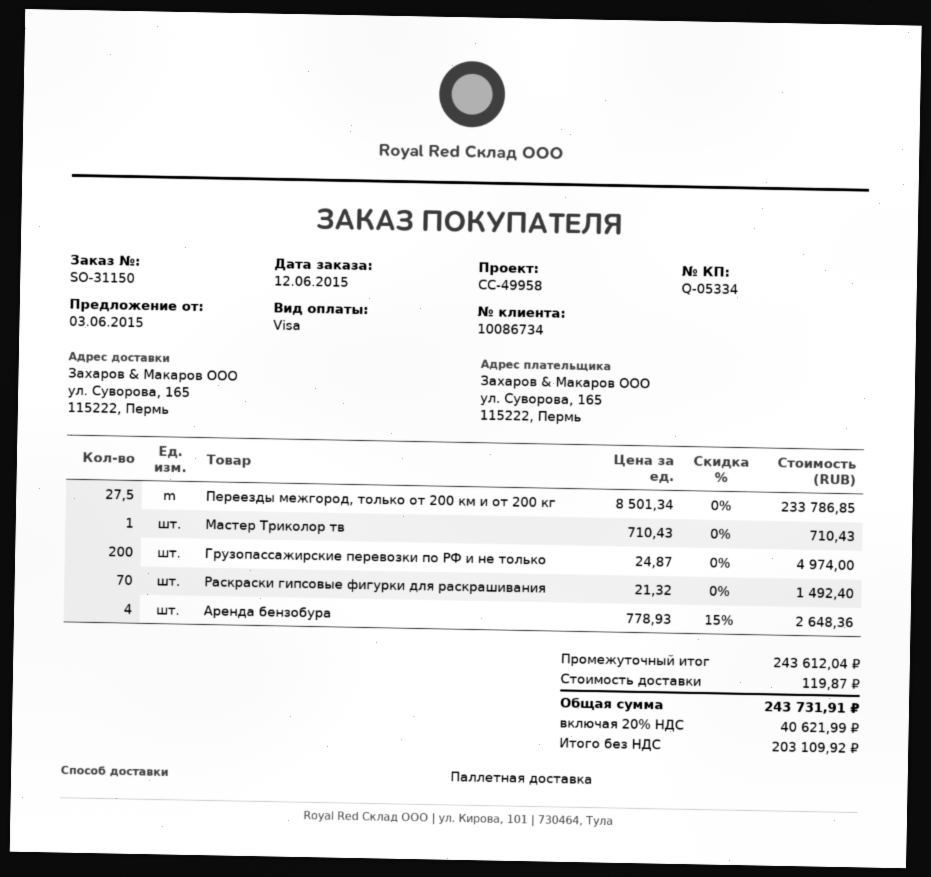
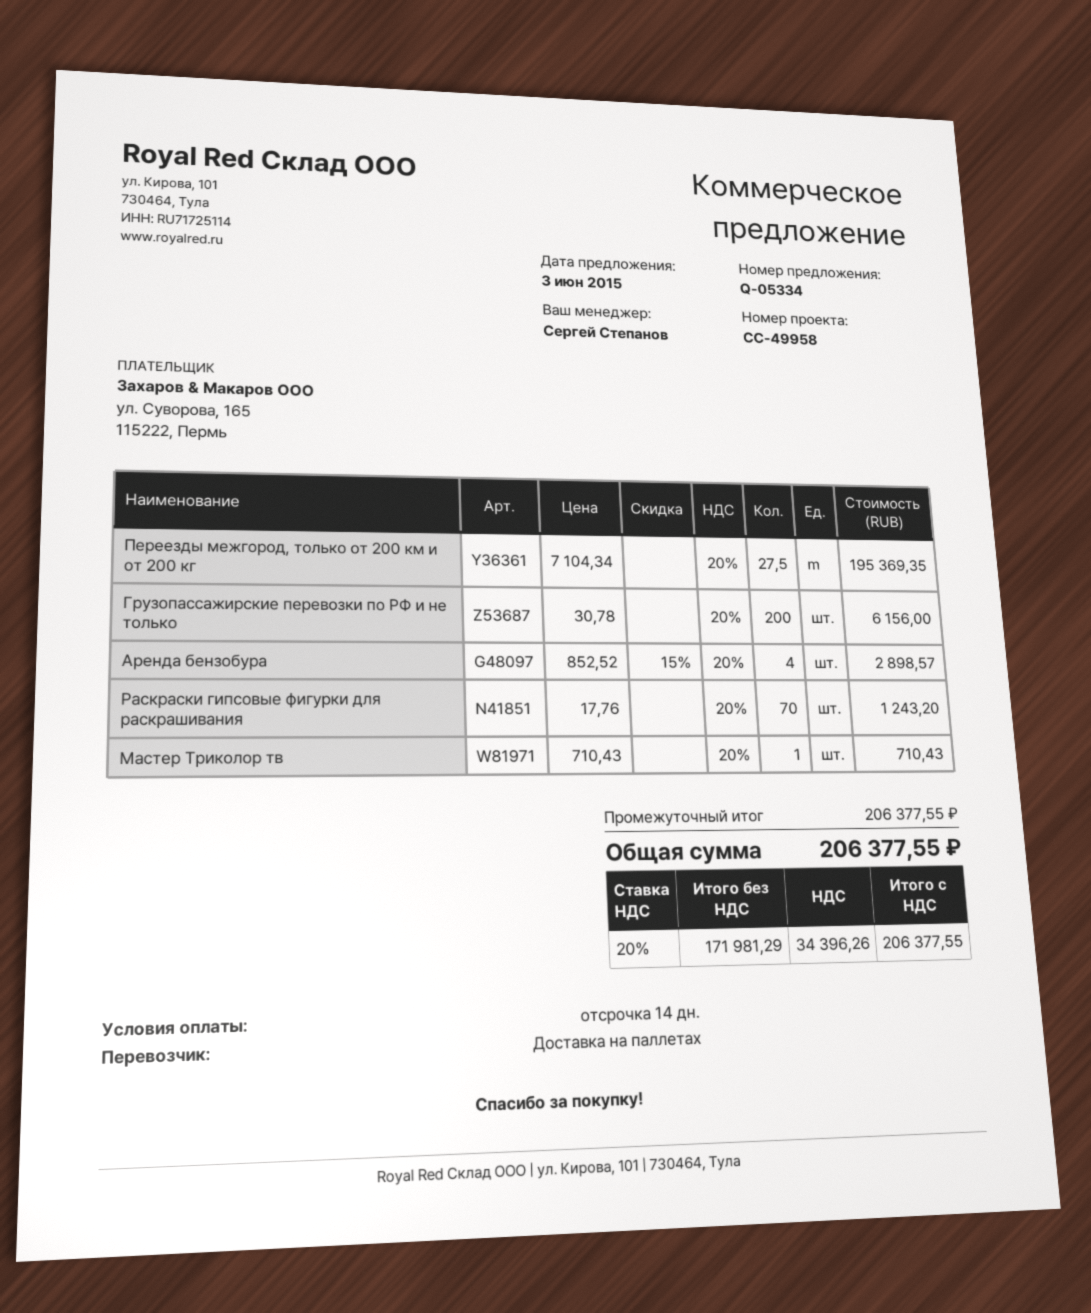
Переезды межгород, только от 200 км и от 200 кг: 27.5 x 8501.34 = 233786.85 -> 27.5 x 7104.34 = 195369.35
Грузопассажирские перевозки по РФ и не только: 200 x 24.87 = 4974.00 -> 200 x 30.78 = 6156.00
Раскраски гипсовые фигурки для раскрашивания: 70 x 21.32 = 1492.40 -> 70 x 17.76 = 1243.20
Аренда бензобура: 4 x 778.93 - 15% = 2648.36 -> 4 x 852.52 - 15% = 2898.57
subtotal: 243612.04 -> 206377.55
shipping: 119.87 -> none
net: 203109.92 -> 171981.29
tax: 20% = 40621.99 -> 20% = 34396.26
total: 243731.91 -> 206377.55

